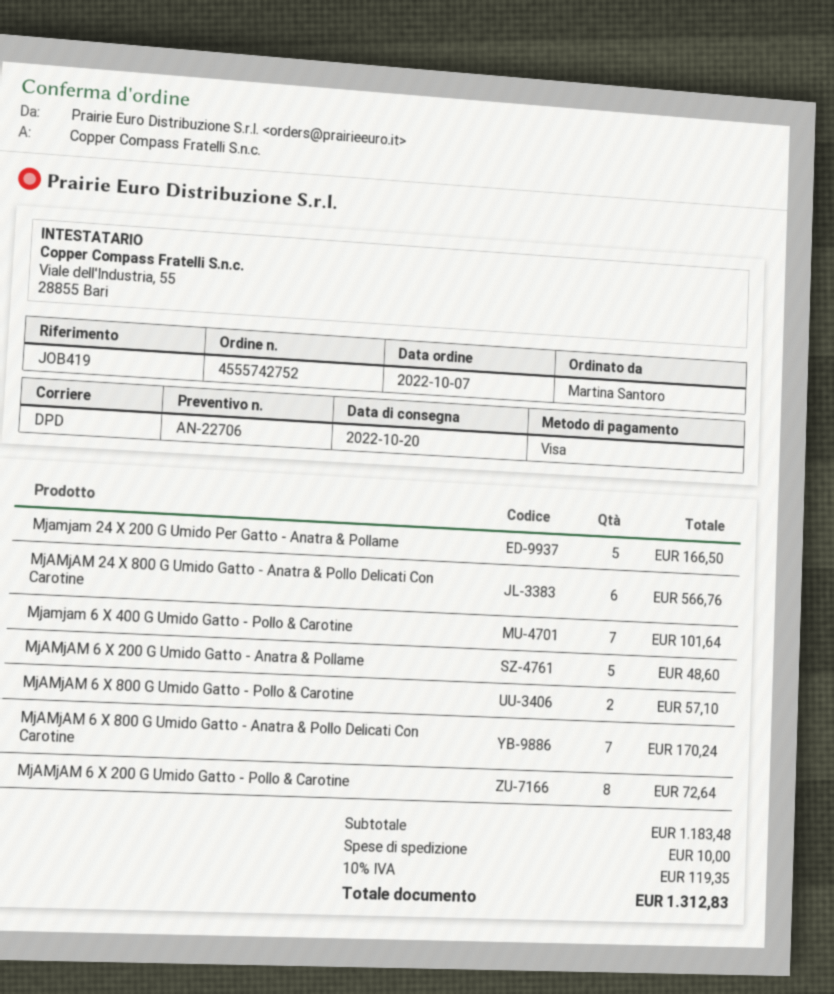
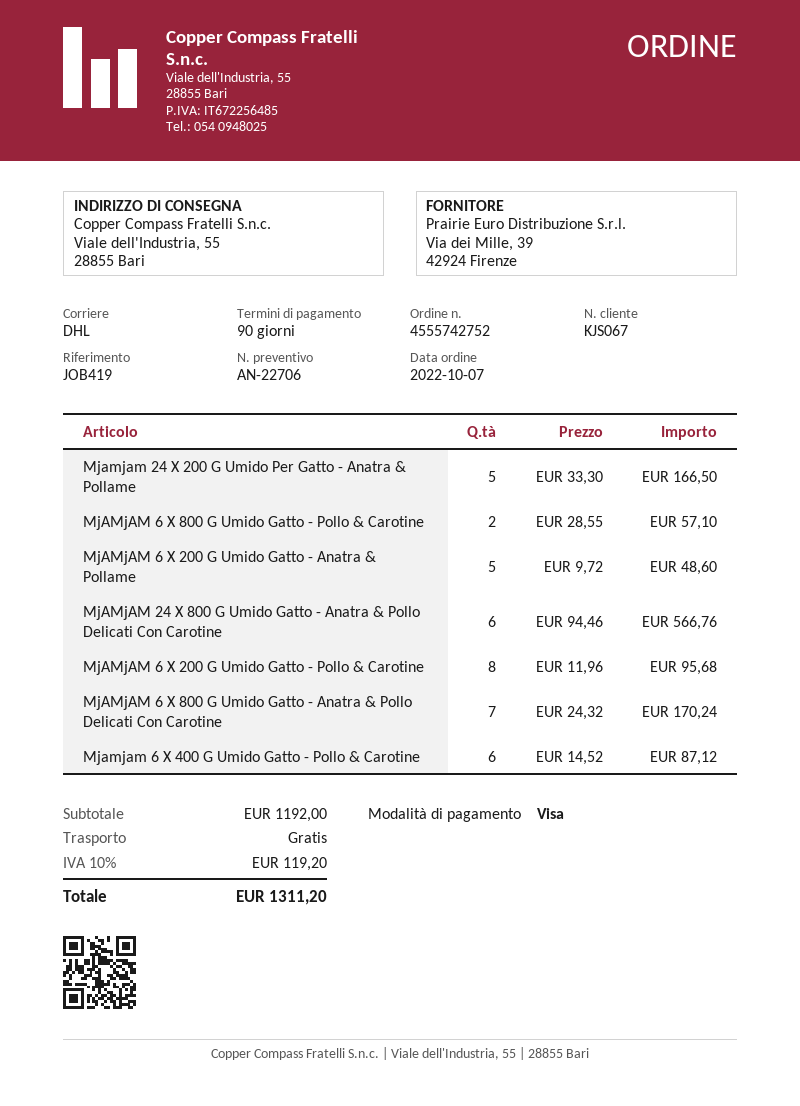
shipping method: DPD -> DHL
Mjamjam 6 X 400 G Umido Gatto - Pollo & Carotine: 7 for 101.64 -> 6 for 87.12
MjAMjAM 6 X 200 G Umido Gatto - Pollo & Carotine: 8 for 72.64 -> 8 for 95.68
subtotal: 1183.48 -> 1192.00
shipping: 10.00 -> 0.00
tax: 10% = 119.35 -> 10% = 119.20
total: 1312.83 -> 1311.20

